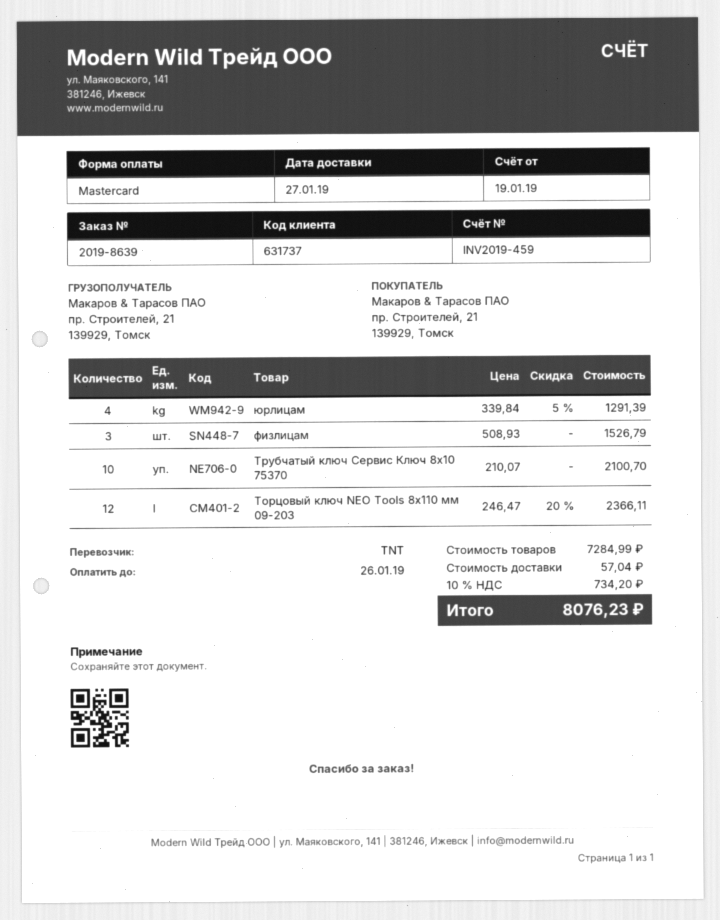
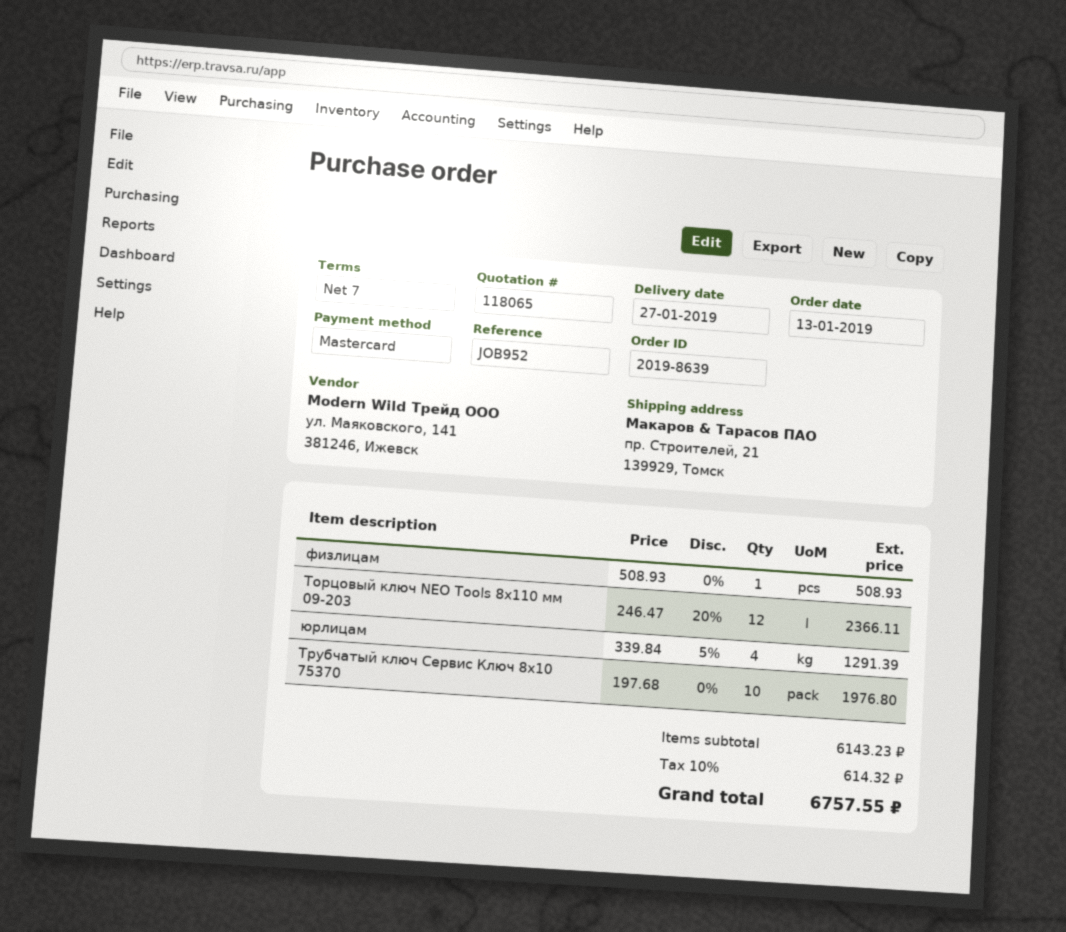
физлицам: 3 x 508.93 = 1526.79 -> 1 x 508.93 = 508.93
Трубчатый ключ Сервис Ключ 8х10 75370: 10 x 210.07 = 2100.70 -> 10 x 197.68 = 1976.80
subtotal: 7284.99 -> 6143.23
shipping: 57.04 -> none
tax: 10% = 734.20 -> 10% = 614.32
total: 8076.23 -> 6757.55

